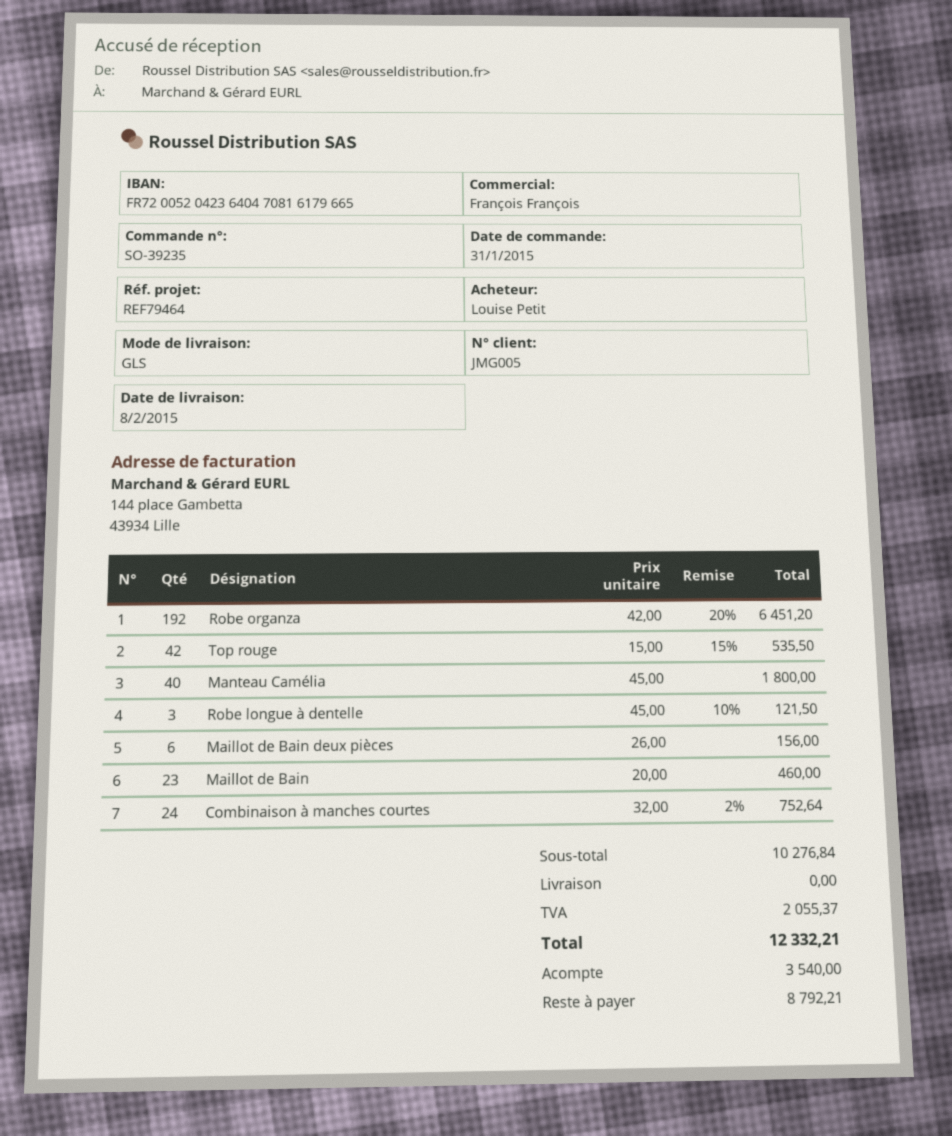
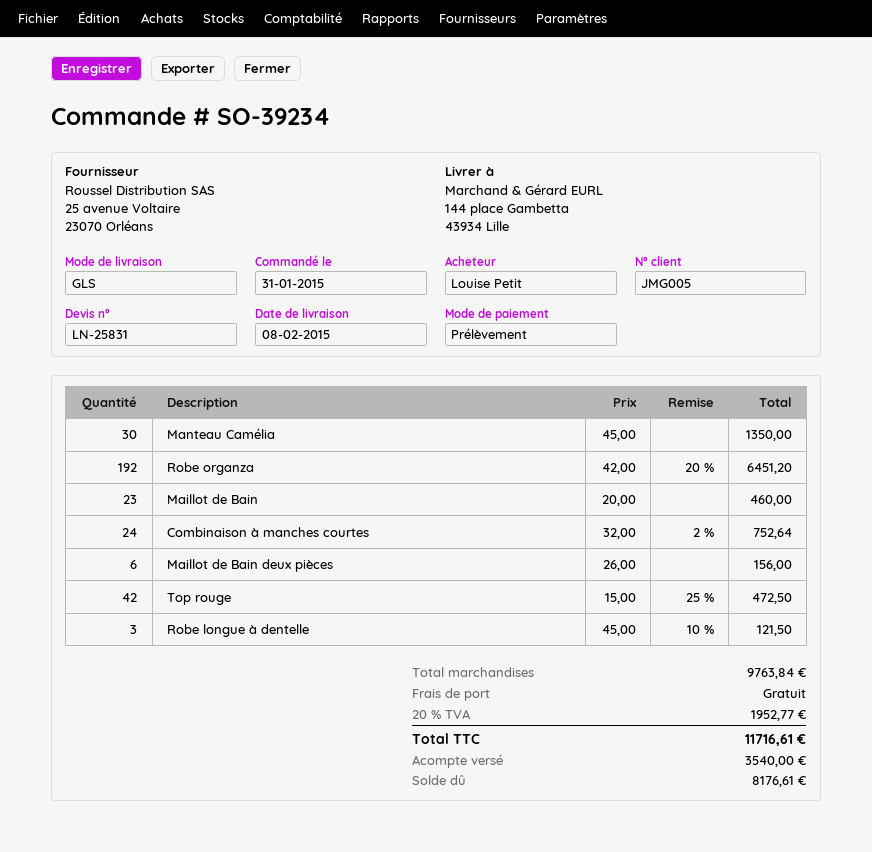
order number: SO-39235 -> SO-39234
Top rouge: 42 x 15.00 - 15% = 535.50 -> 42 x 15.00 - 25% = 472.50
Manteau Camélia: 40 x 45.00 = 1800.00 -> 30 x 45.00 = 1350.00
subtotal: 10276.84 -> 9763.84
tax: 2055.37 -> 1952.77
total: 12332.21 -> 11716.61
balance: 8792.21 -> 8176.61

